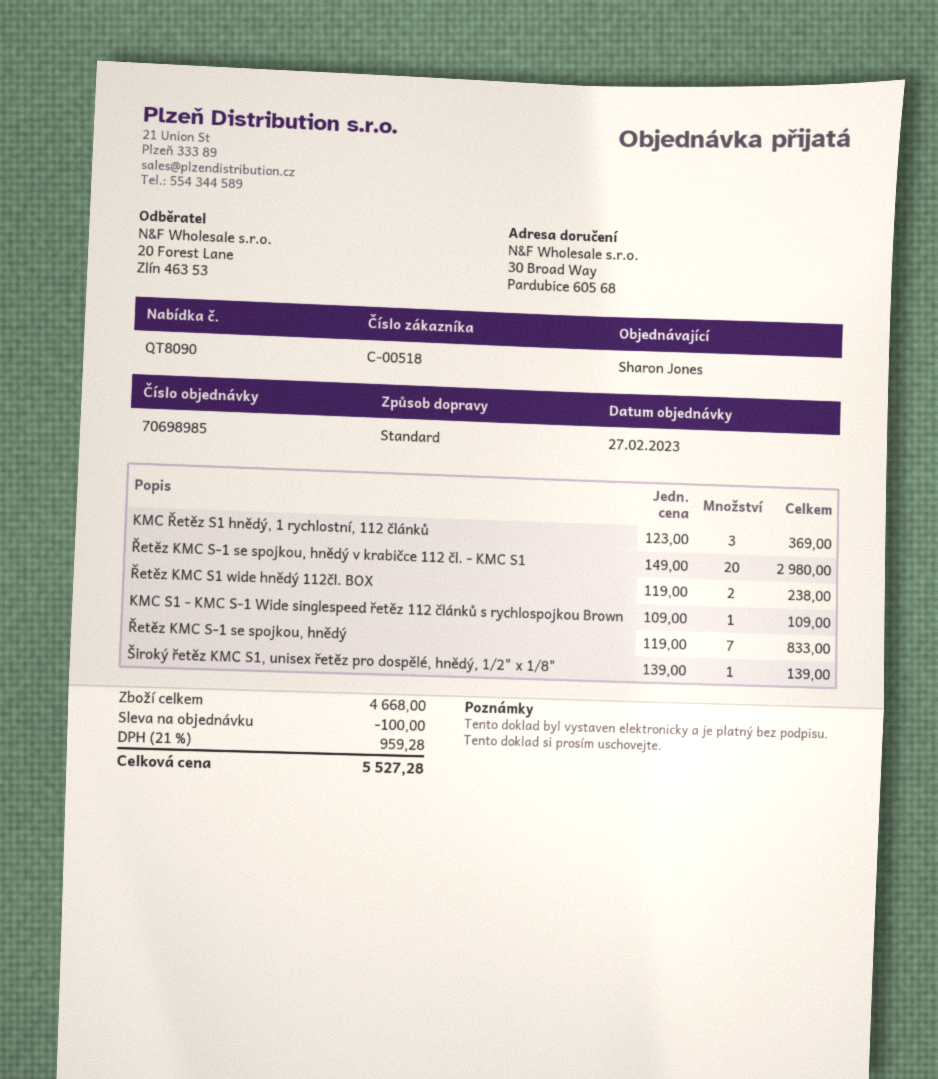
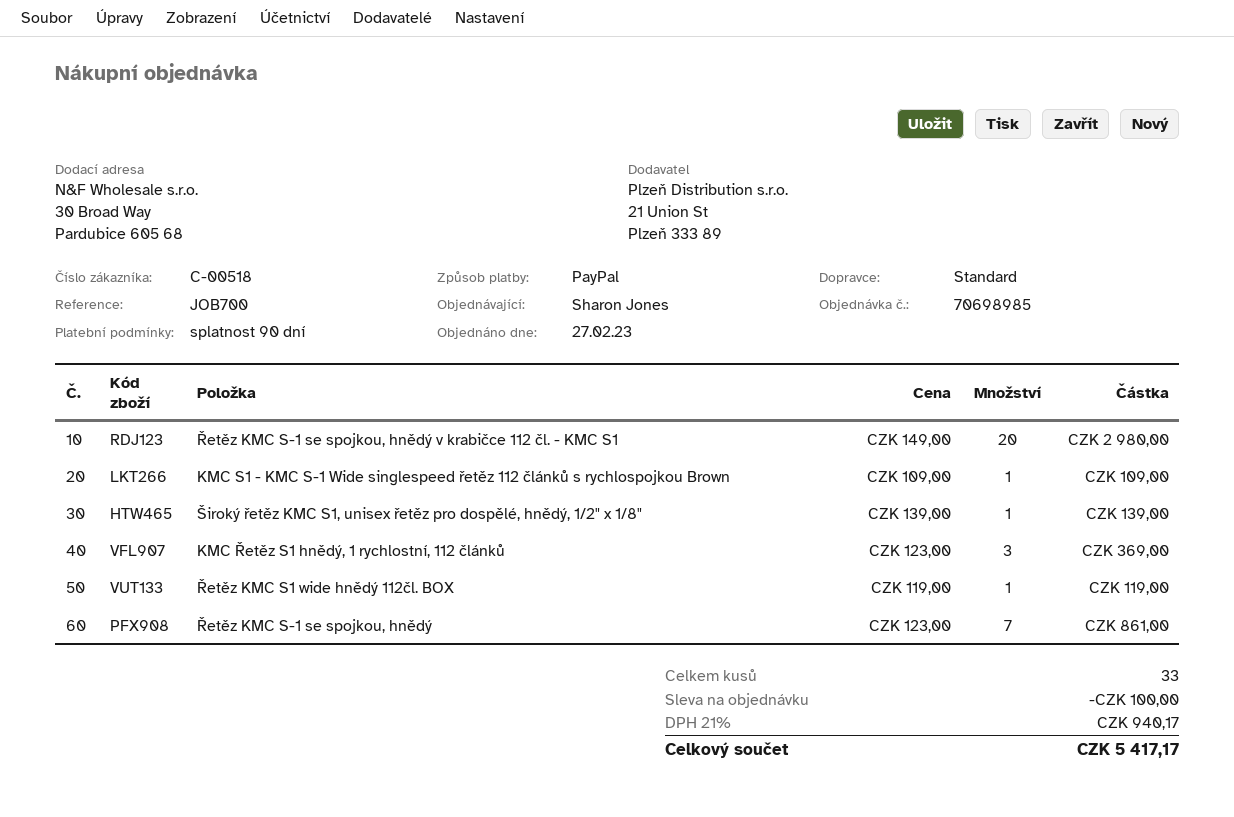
Řetěz KMC S1 wide hnědý 112čl. BOX: 2 x 119.00 = 238.00 -> 1 x 119.00 = 119.00
Řetěz KMC S-1 se spojkou, hnědý: 7 x 119.00 = 833.00 -> 7 x 123.00 = 861.00
tax: 21% = 959.28 -> 21% = 940.17
total: 5527.28 -> 5417.17

